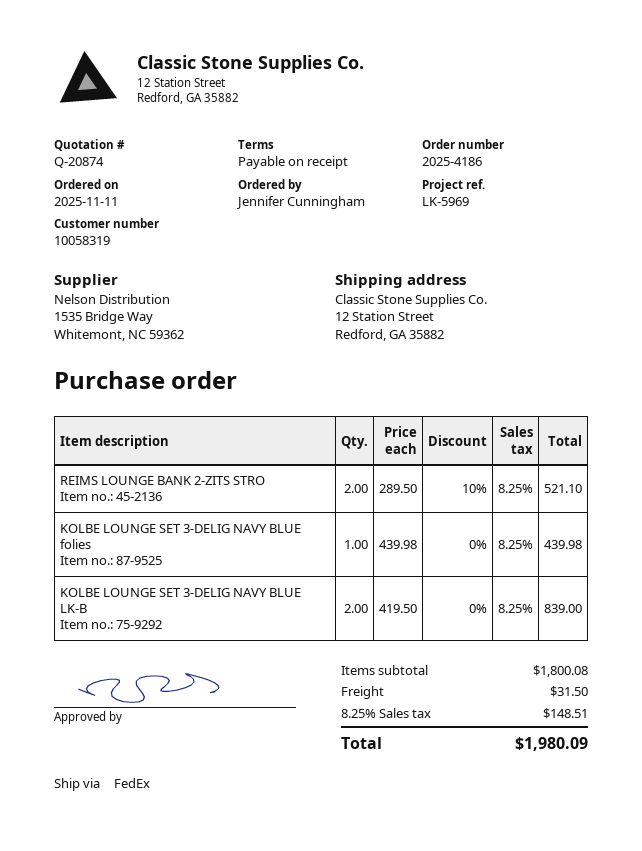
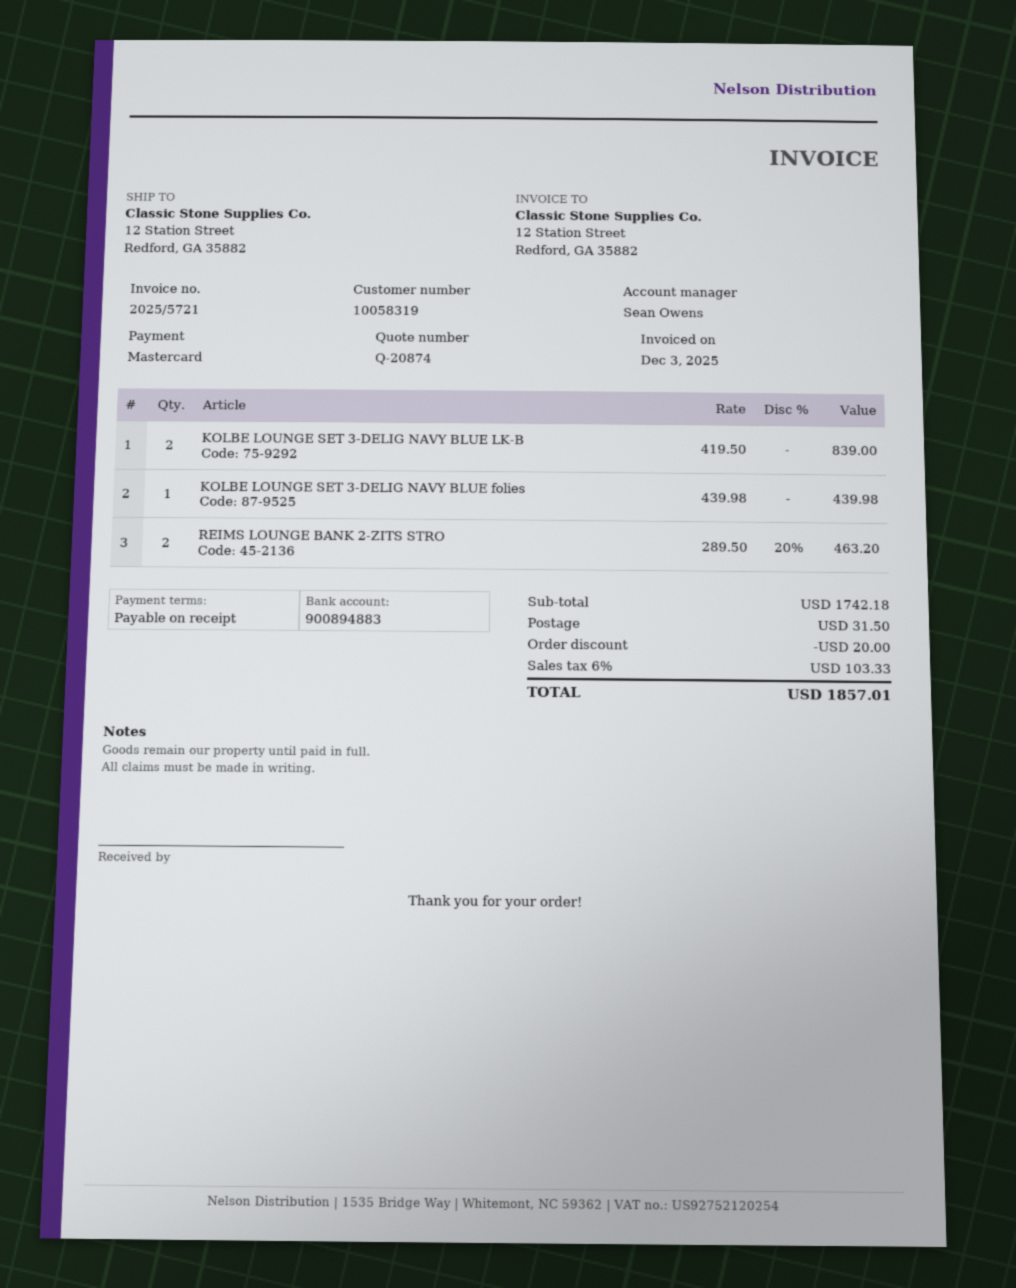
REIMS LOUNGE BANK 2-ZITS STRO: 2 x 289.50 - 10% = 521.10 -> 2 x 289.50 - 20% = 463.20
subtotal: 1800.08 -> 1742.18
discount: none -> 20.00
tax: 8.25% = 148.51 -> 6% = 103.33
total: 1980.09 -> 1857.01

